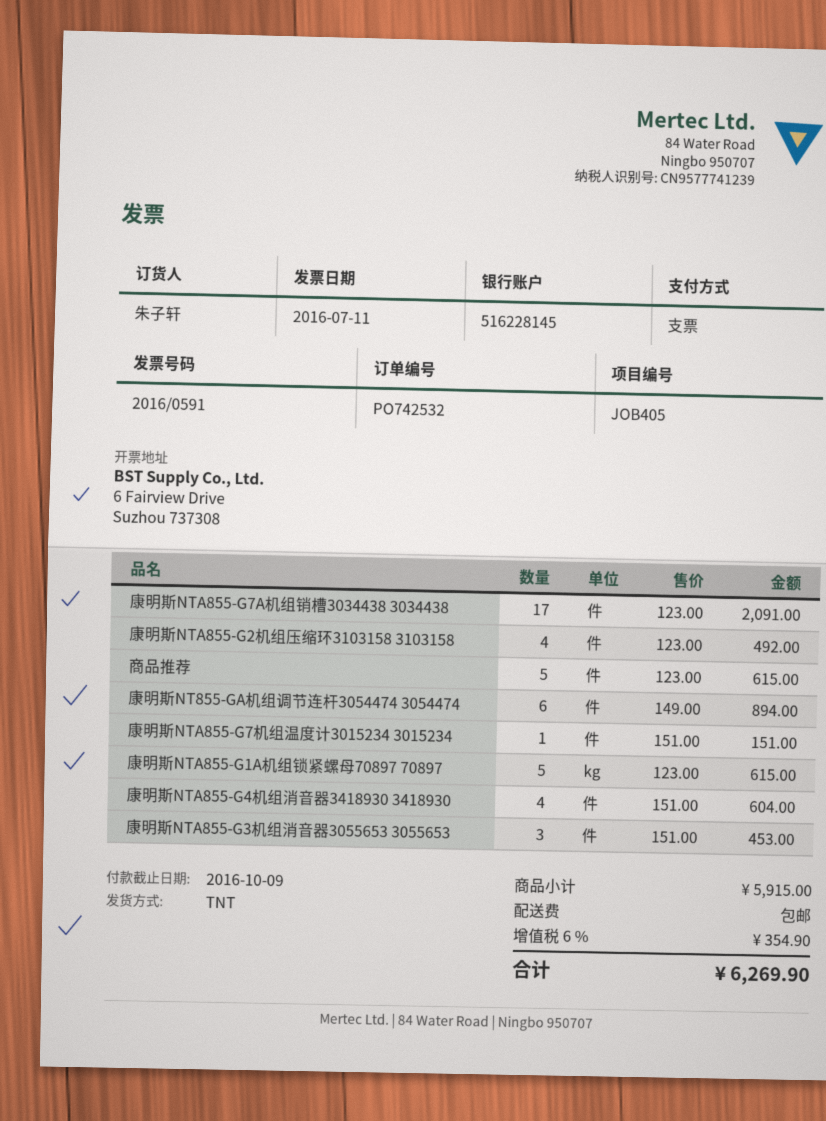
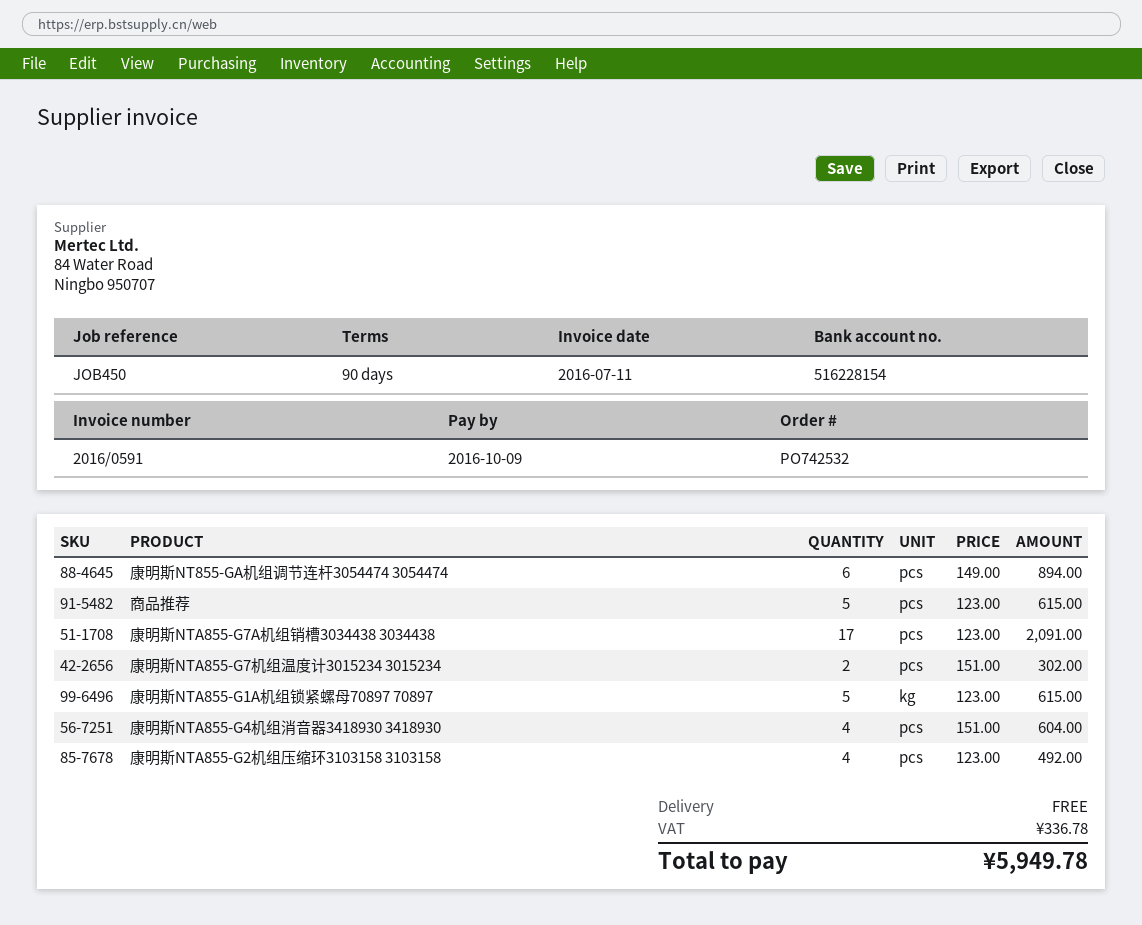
reference: JOB405 -> JOB450
bank account: 516228145 -> 516228154
康明斯NTA855-G7机组温度计3015234 3015234: 1 x 151.00 = 151.00 -> 2 x 151.00 = 302.00
康明斯NTA855-G3机组消音器3055653 3055653: 3 x 151.00 = 453.00 -> none
tax: 354.90 -> 336.78
total: 6269.90 -> 5949.78

